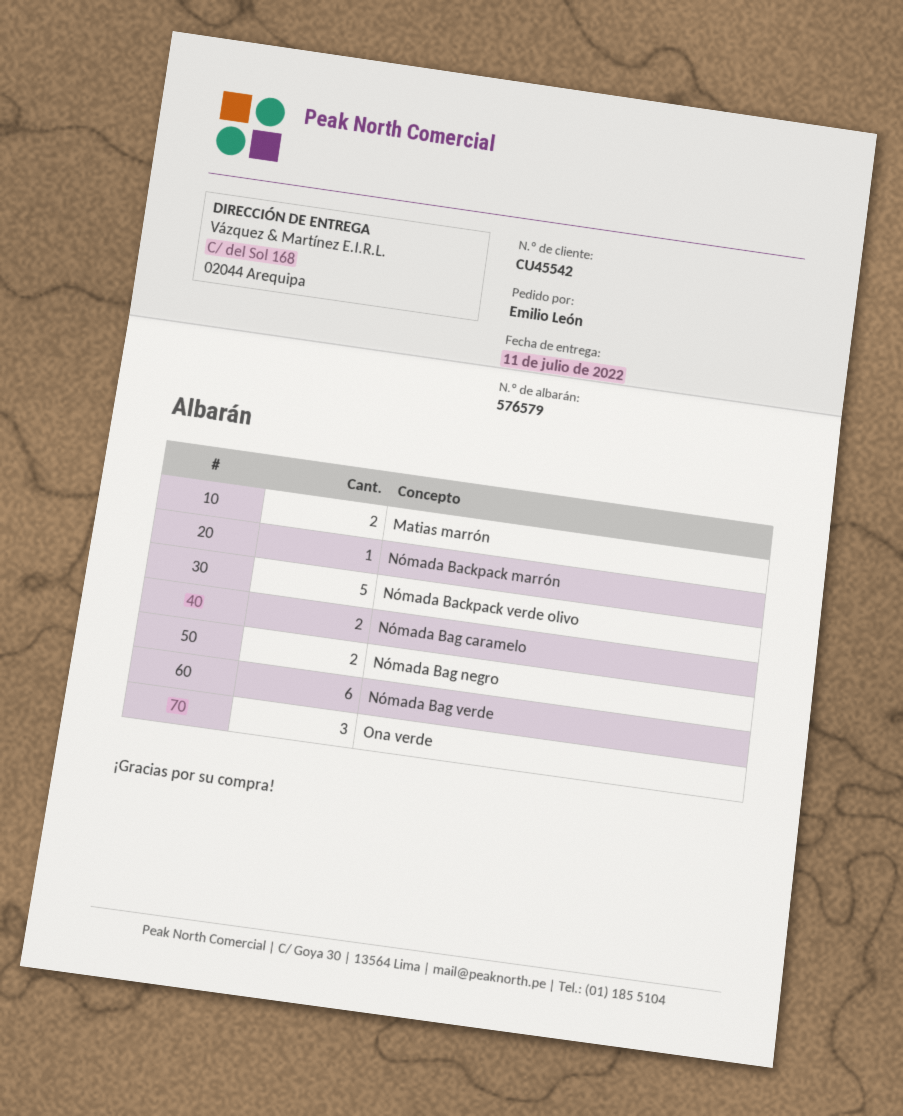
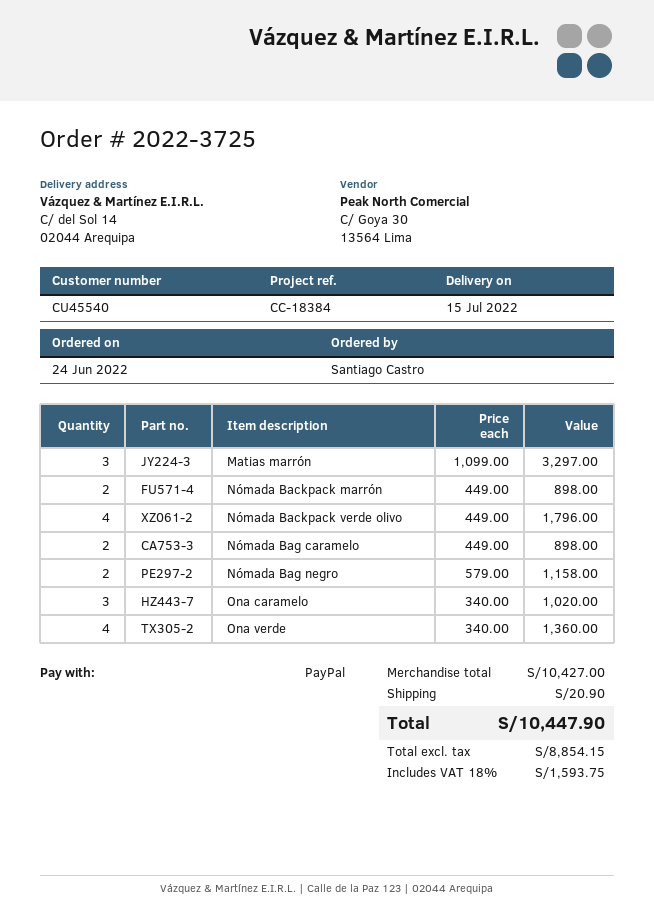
delivery date: 2022-07-11 -> 2022-07-15
customer number: CU45542 -> CU45540
ordered by: Emilio León -> Santiago Castro
ship to: C/ del Sol 168, 02044 Arequipa -> C/ del Sol 14, 02044 Arequipa
Matias marrón: 2 -> 3
Nómada Backpack marrón: 1 -> 2
Nómada Backpack verde olivo: 5 -> 4
Nómada Bag verde: 6 -> none
Ona verde: 3 -> 4
Ona caramelo: none -> 3

